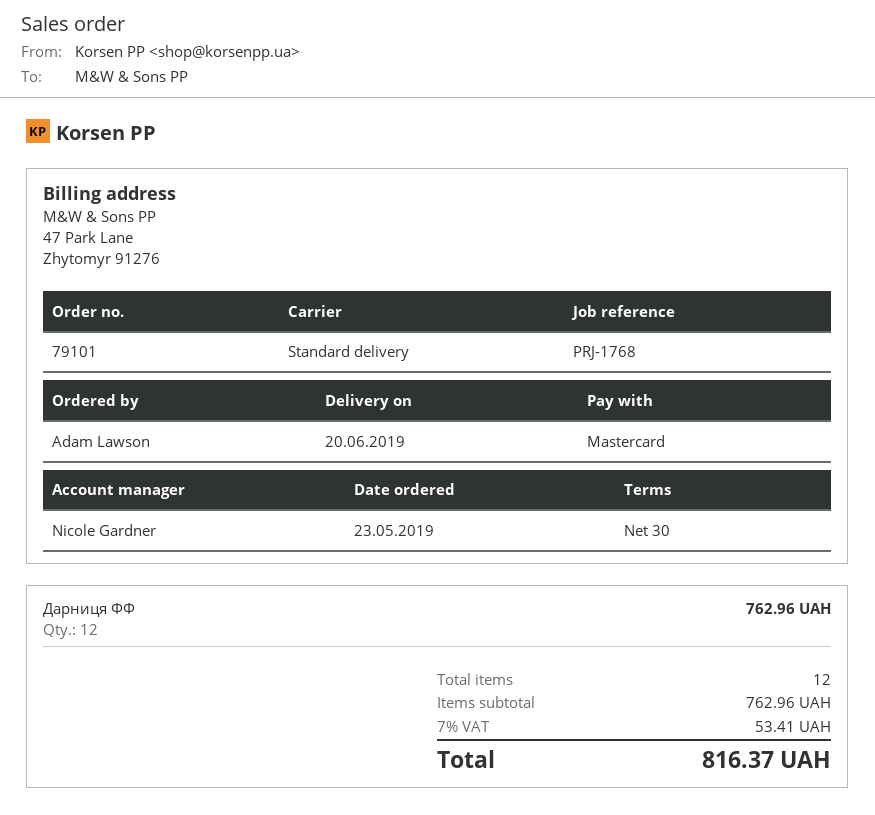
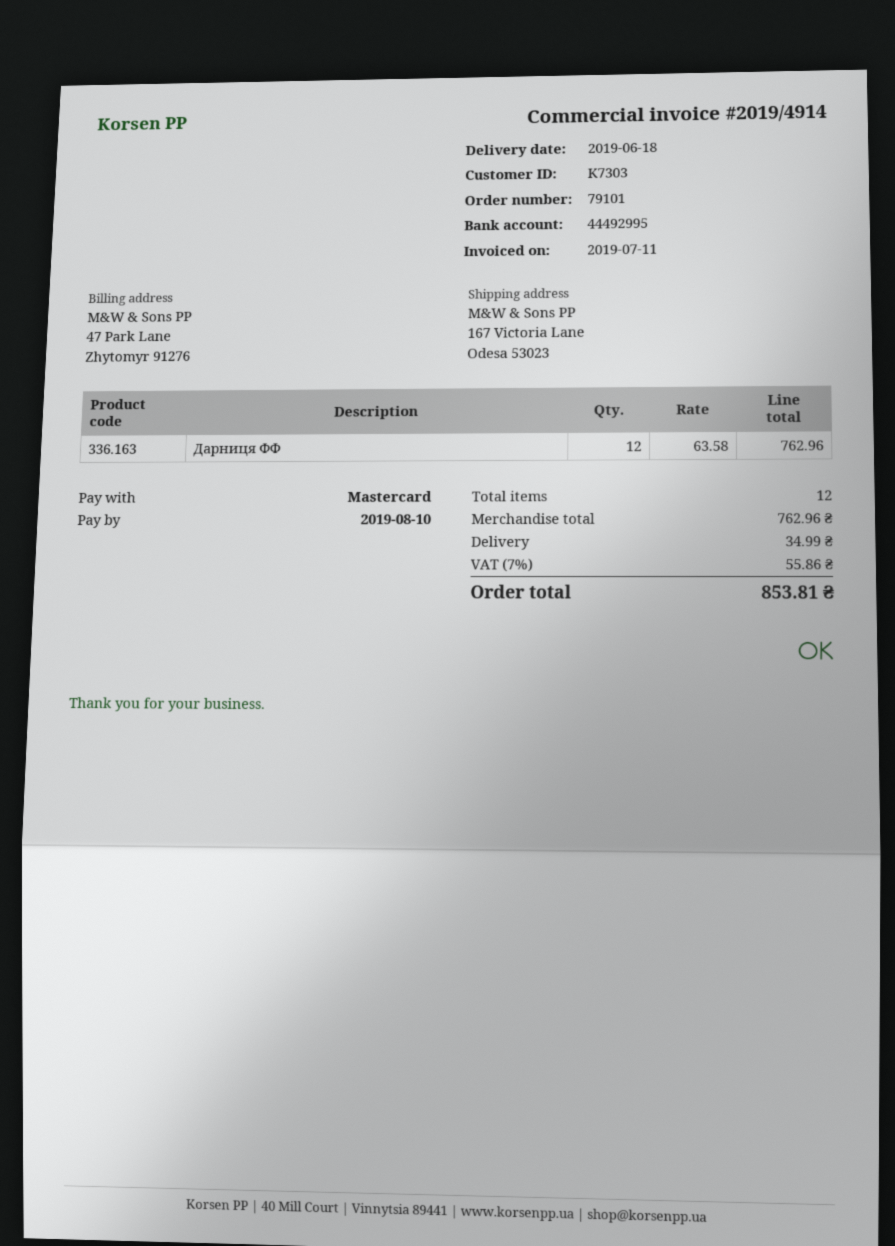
delivery date: 2019-06-20 -> 2019-06-18
shipping: none -> 34.99
tax: 7% = 53.41 -> 7% = 55.86
total: 816.37 -> 853.81

